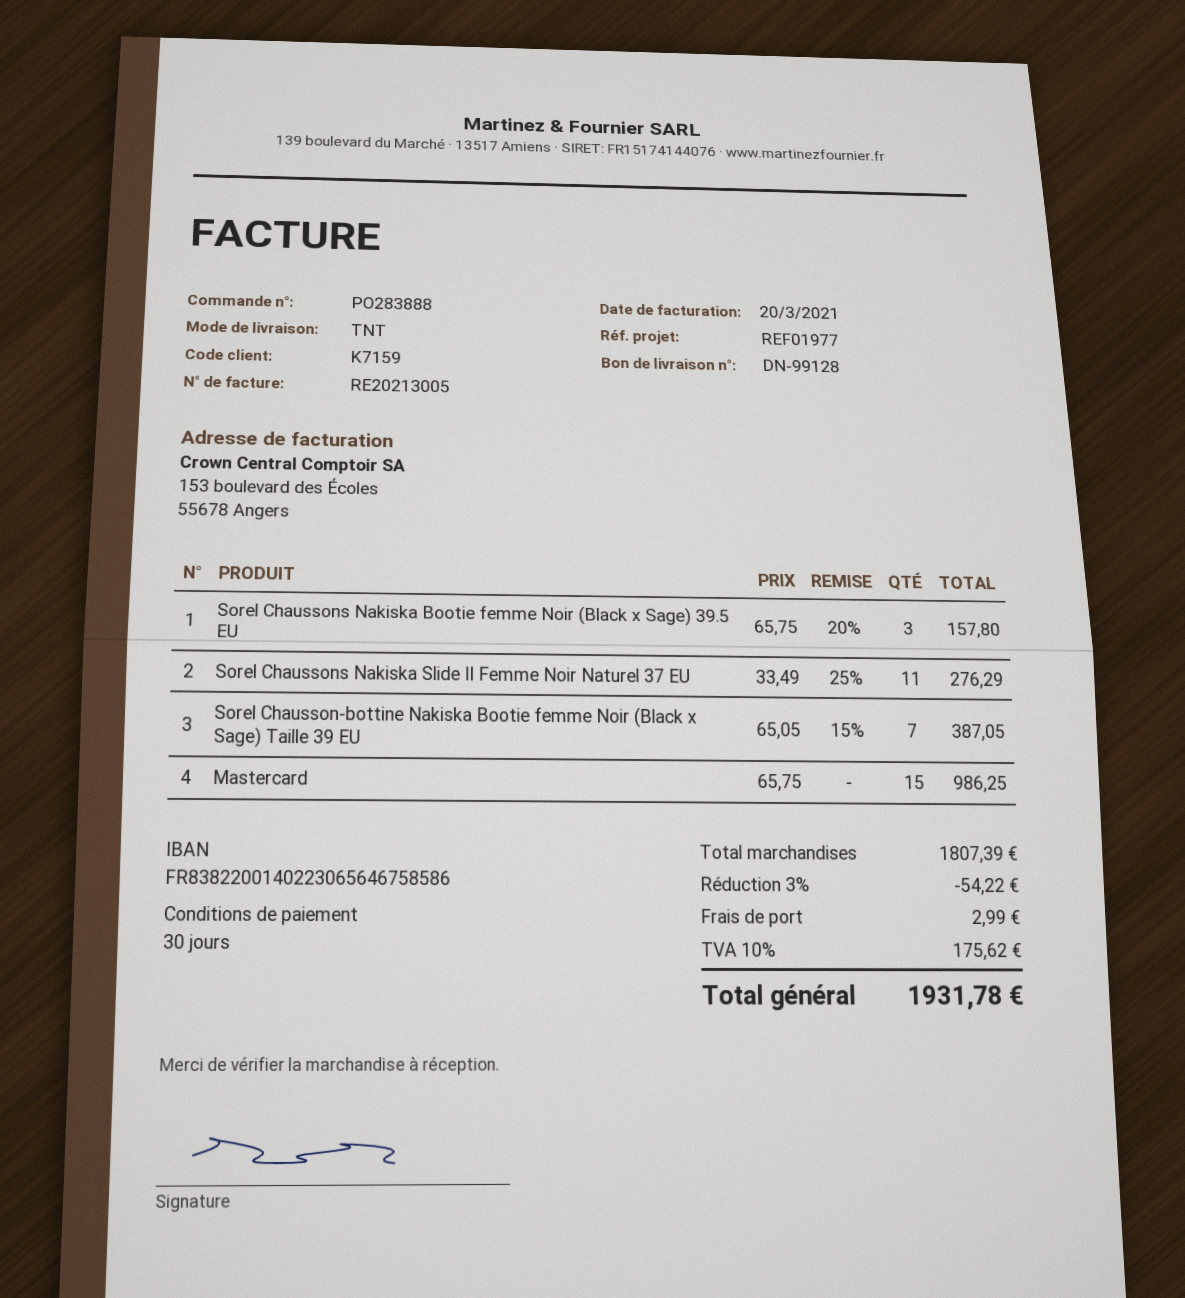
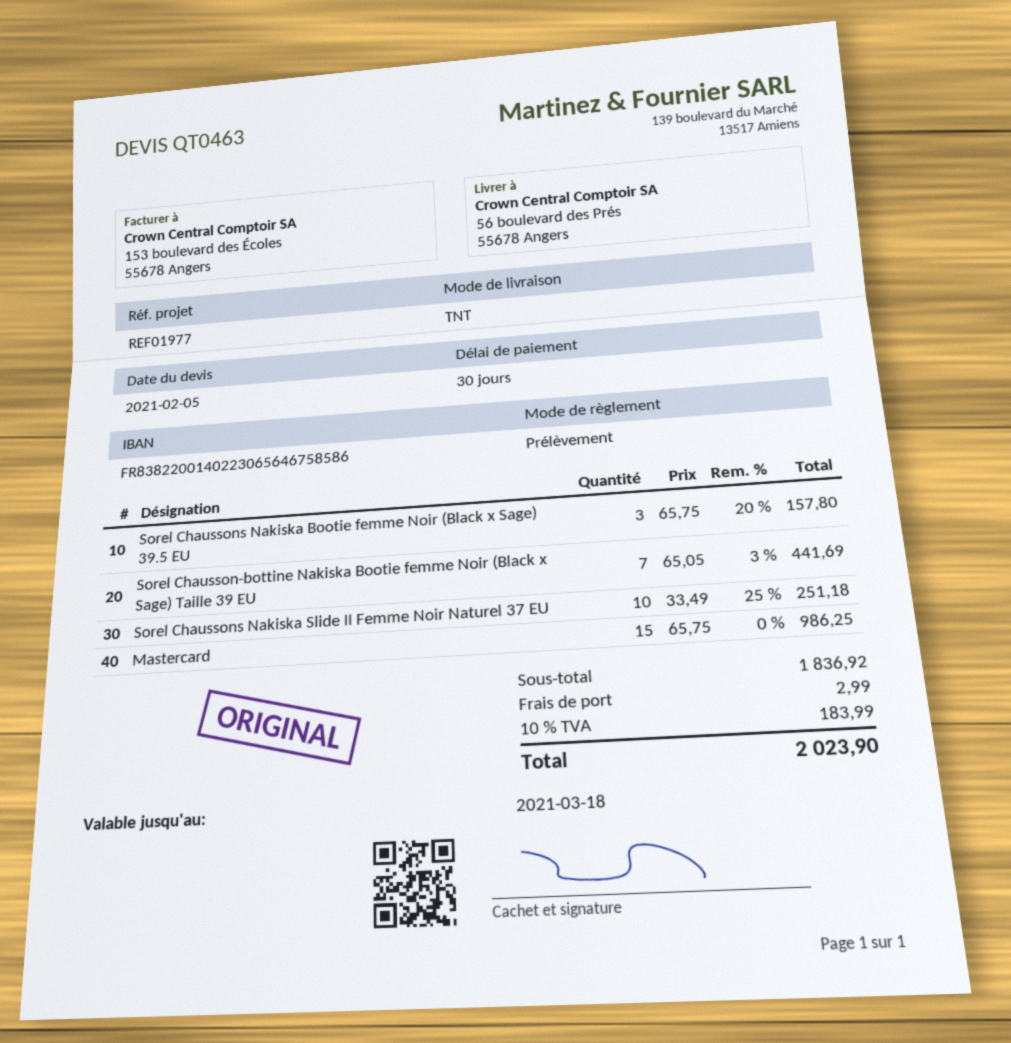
Sorel Chaussons Nakiska Slide II Femme Noir Naturel 37 EU: 11 x 33.49 - 25% = 276.29 -> 10 x 33.49 - 25% = 251.18
Sorel Chausson-bottine Nakiska Bootie femme Noir (Black x Sage) Taille 39 EU: 7 x 65.05 - 15% = 387.05 -> 7 x 65.05 - 3% = 441.69
subtotal: 1807.39 -> 1836.92
discount: 3% = 54.22 -> none
tax: 10% = 175.62 -> 10% = 183.99
total: 1931.78 -> 2023.90

